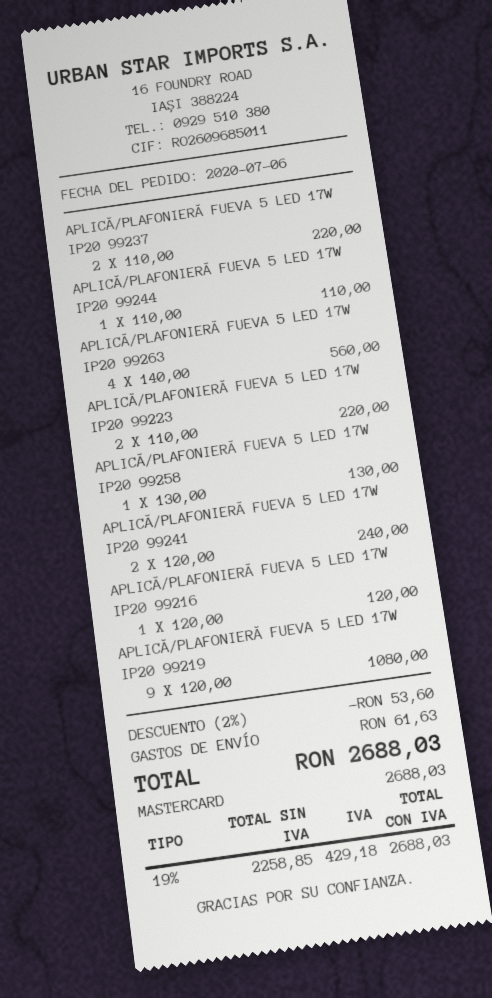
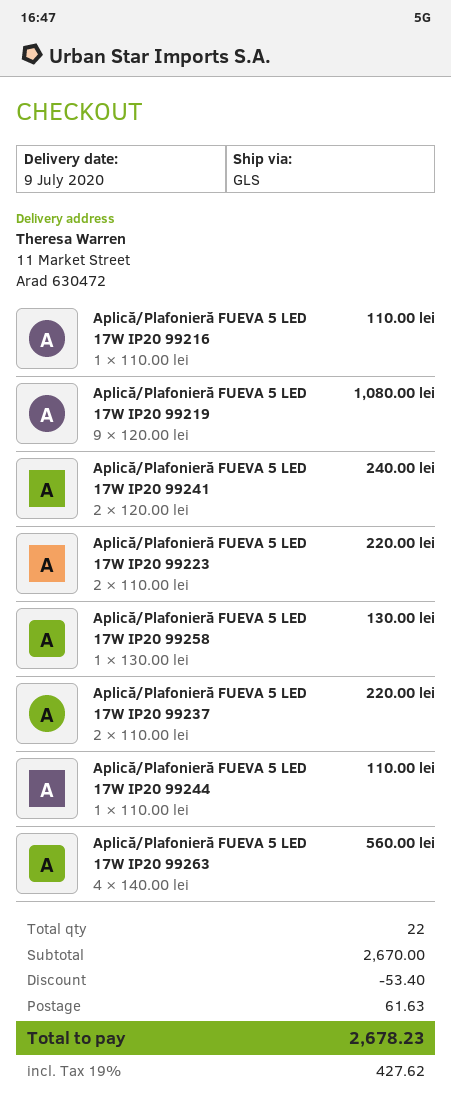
APLICĂ/PLAFONIERĂ FUEVA 5 LED 17W IP20 99216: 1 x 120.00 = 120.00 -> 1 x 110.00 = 110.00
discount: 53.60 -> 53.40
tax: 19% = 429.18 -> 19% = 427.62
total: 2688.03 -> 2678.23

